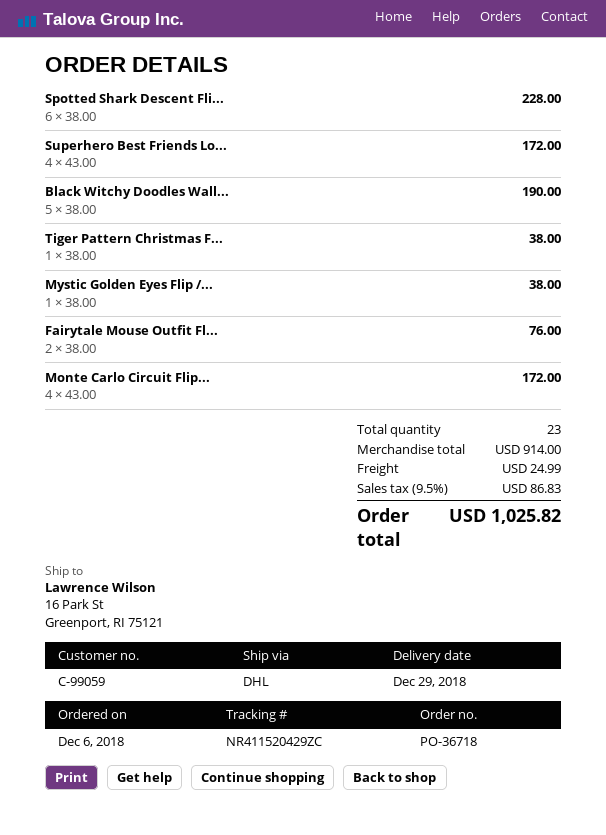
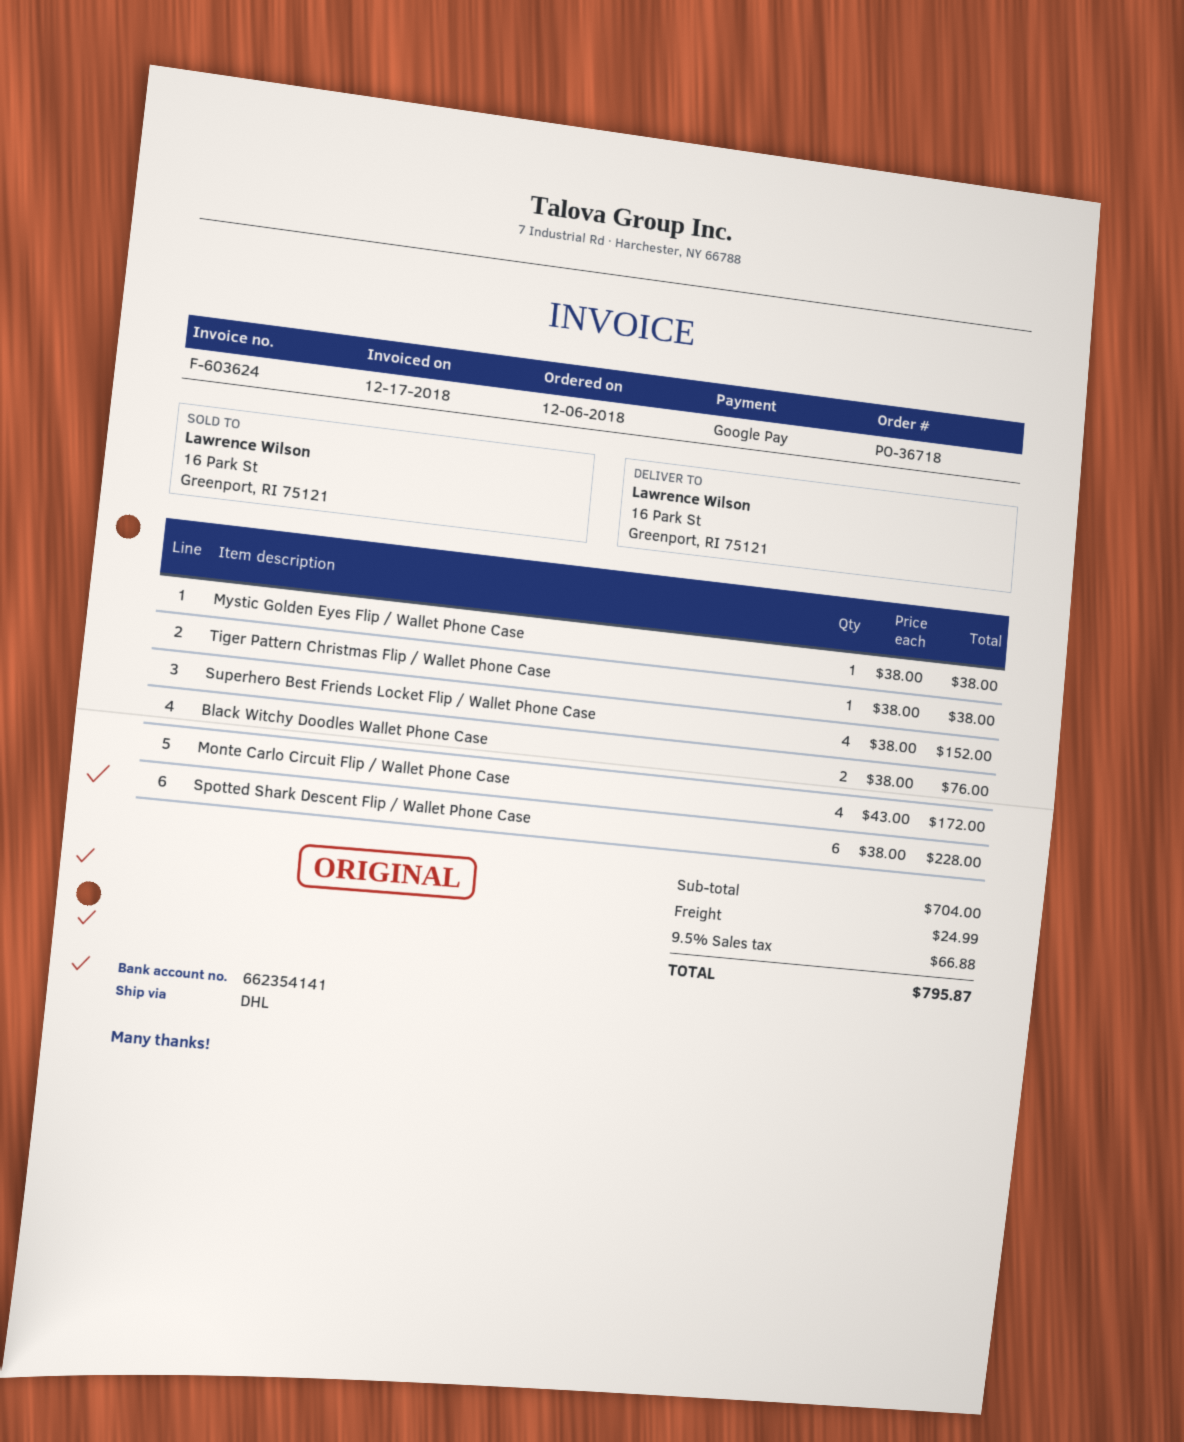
Superhero Best Friends Lo...: 4 x 43.00 = 172.00 -> 4 x 38.00 = 152.00
Black Witchy Doodles Wall...: 5 x 38.00 = 190.00 -> 2 x 38.00 = 76.00
Fairytale Mouse Outfit Fl...: 2 x 38.00 = 76.00 -> none
subtotal: 914.00 -> 704.00
tax: 9.5% = 86.83 -> 9.5% = 66.88
total: 1025.82 -> 795.87

